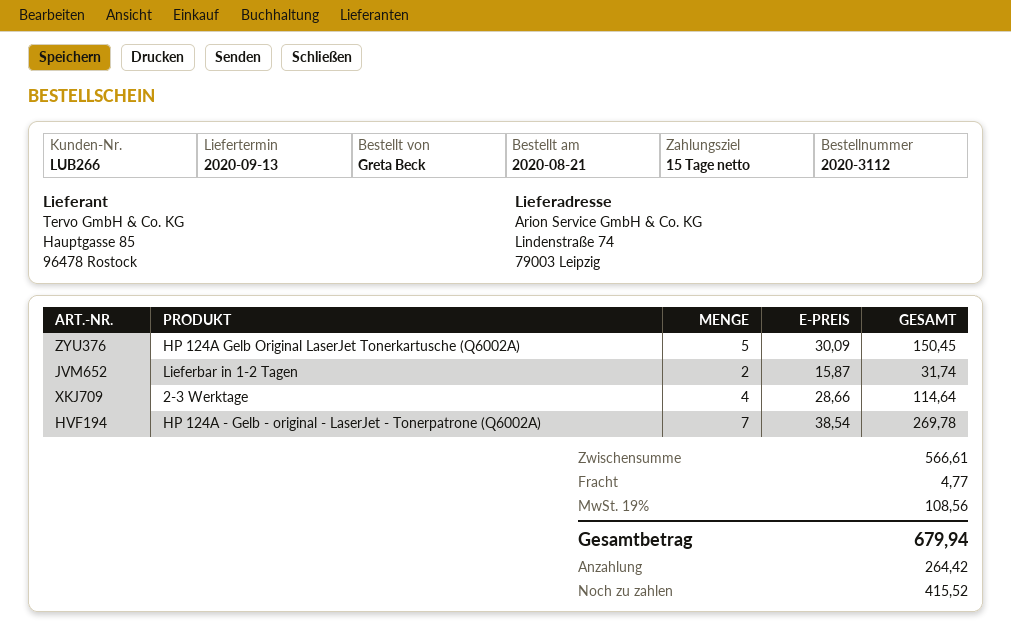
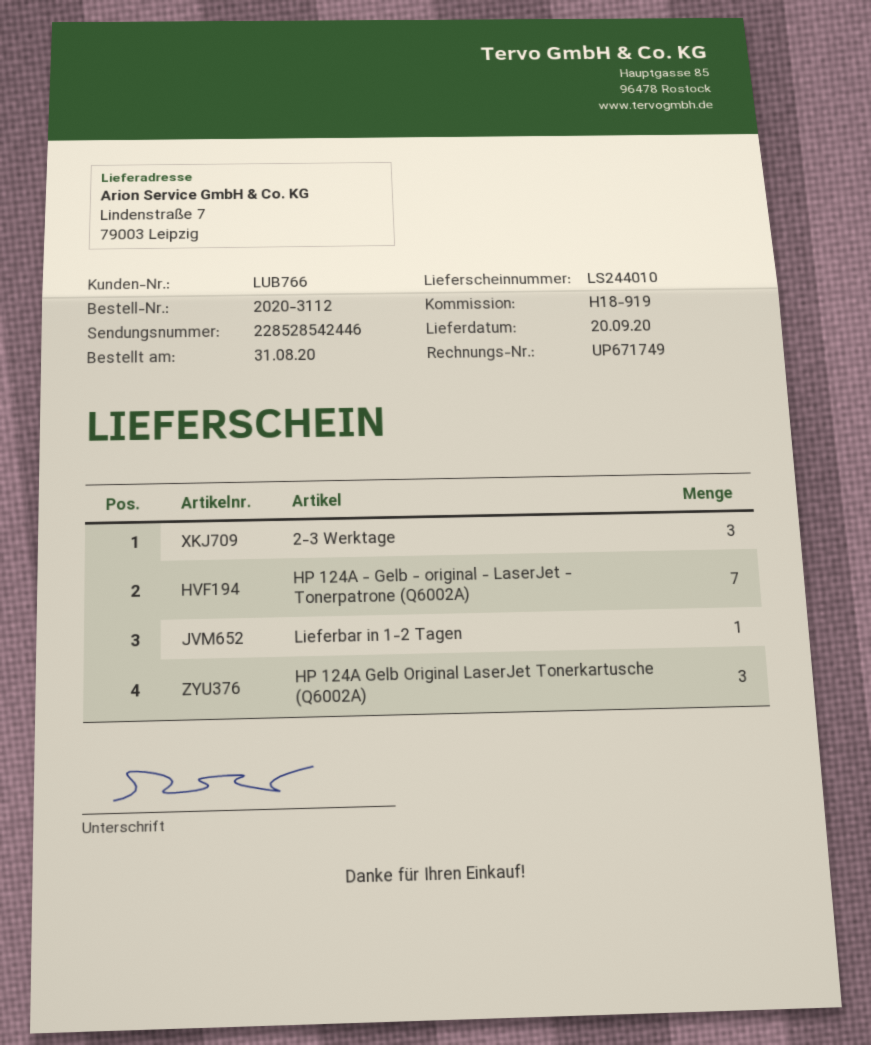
order date: 2020-08-21 -> 2020-08-31
delivery date: 2020-09-13 -> 2020-09-20
customer number: LUB266 -> LUB766
ship to: Lindenstraße 74, 79003 Leipzig -> Lindenstraße 7, 79003 Leipzig
HP 124A Gelb Original LaserJet Tonerkartusche (Q6002A): 5 -> 3
Lieferbar in 1-2 Tagen: 2 -> 1
2-3 Werktage: 4 -> 3

